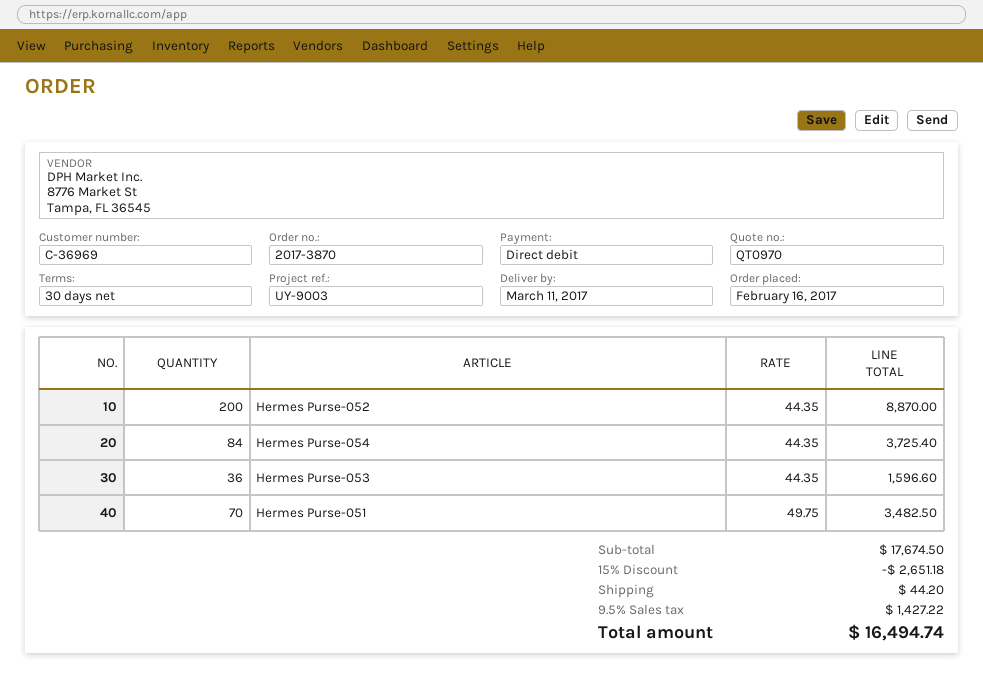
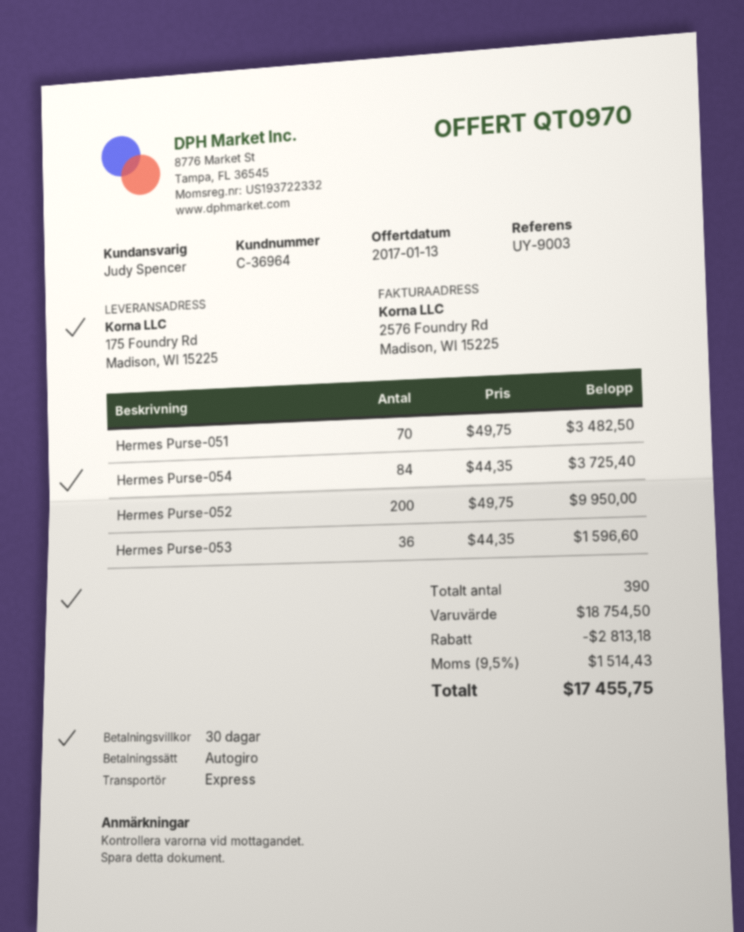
customer number: C-36969 -> C-36964
Hermes Purse-052: 200 x 44.35 = 8870.00 -> 200 x 49.75 = 9950.00
subtotal: 17674.50 -> 18754.50
discount: 2651.18 -> 2813.18
shipping: 44.20 -> none
tax: 9.5% = 1427.22 -> 9.5% = 1514.43
total: 16494.74 -> 17455.75

